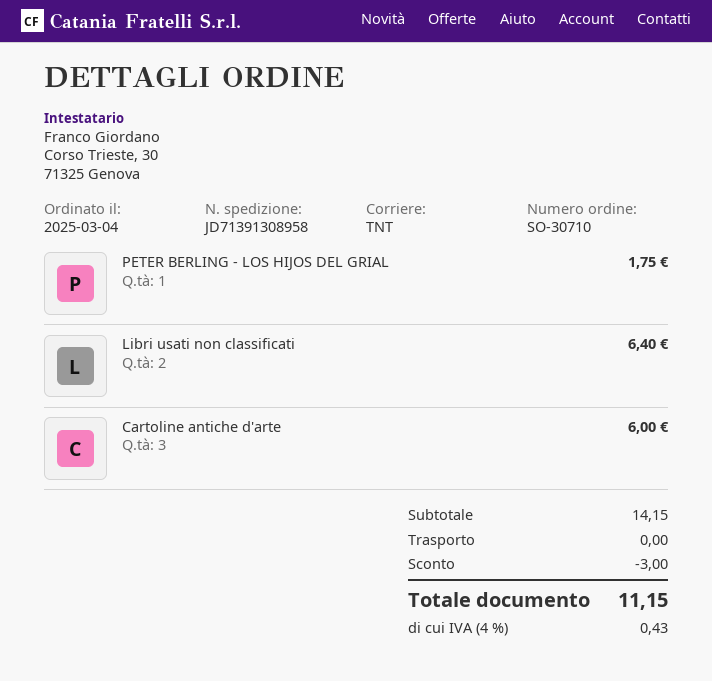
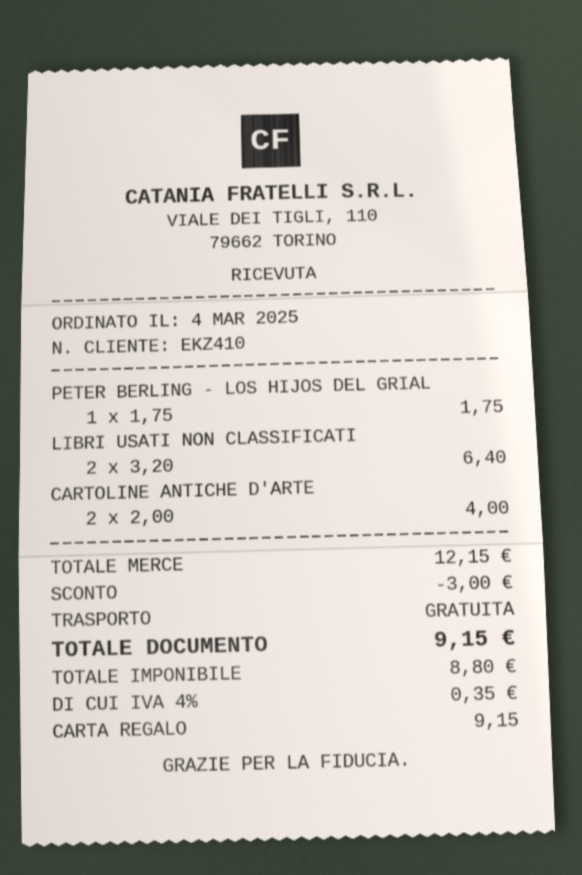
Cartoline antiche d'arte: 3 for 6.00 -> 2 for 4.00
subtotal: 14.15 -> 12.15
tax: 4% = 0.43 -> 4% = 0.35
total: 11.15 -> 9.15

